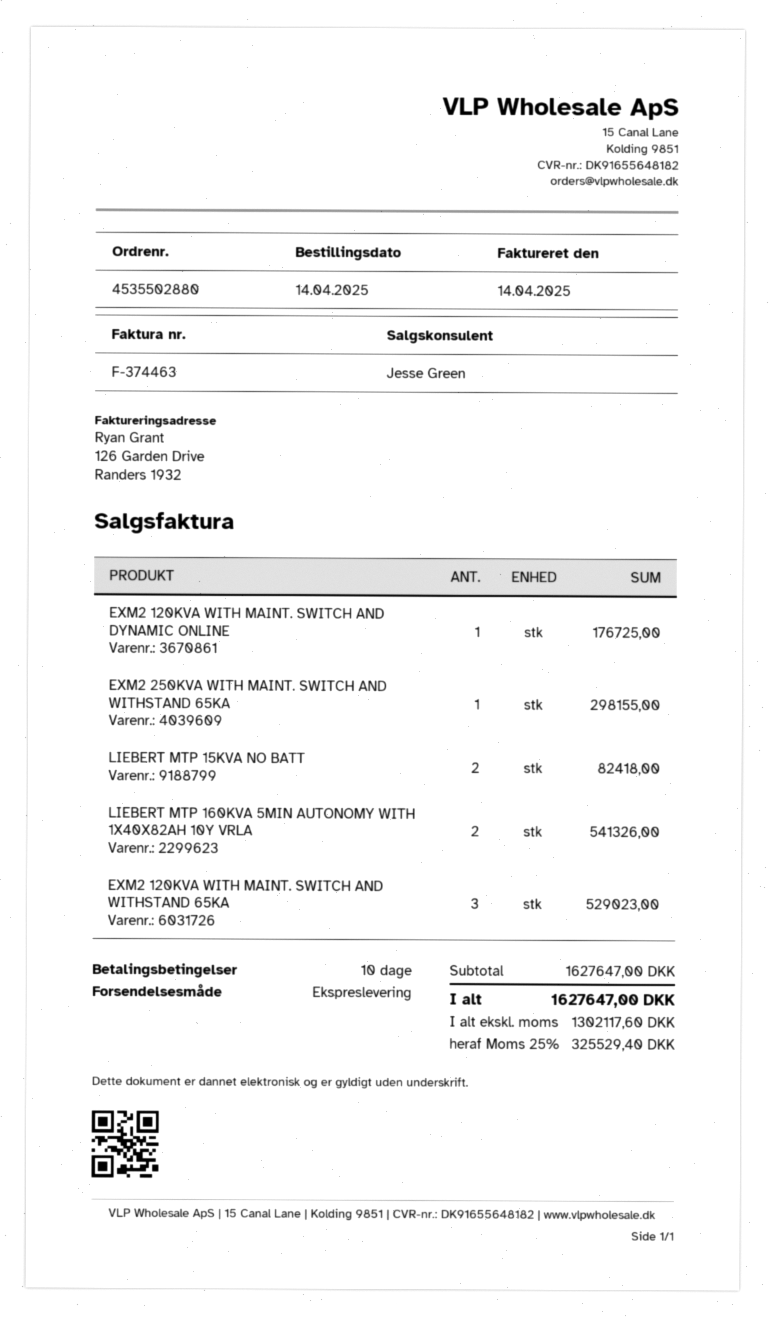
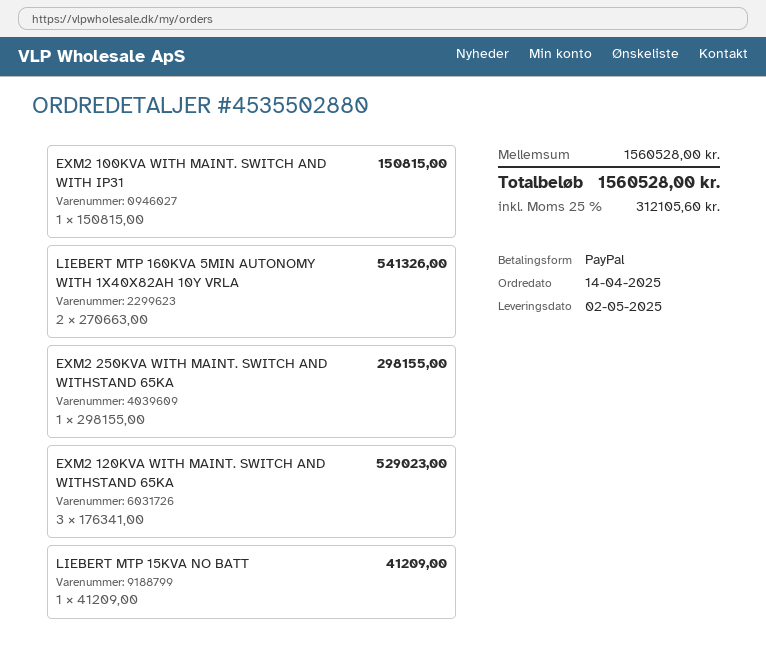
EXM2 120KVA WITH MAINT. SWITCH AND DYNAMIC ONLINE: 1 for 176725.00 -> none
LIEBERT MTP 15KVA NO BATT: 2 for 82418.00 -> 1 for 41209.00
EXM2 100KVA WITH MAINT. SWITCH AND WITH IP31: none -> 1 for 150815.00
subtotal: 1627647.00 -> 1560528.00
tax: 25% = 325529.40 -> 25% = 312105.60
total: 1627647.00 -> 1560528.00

